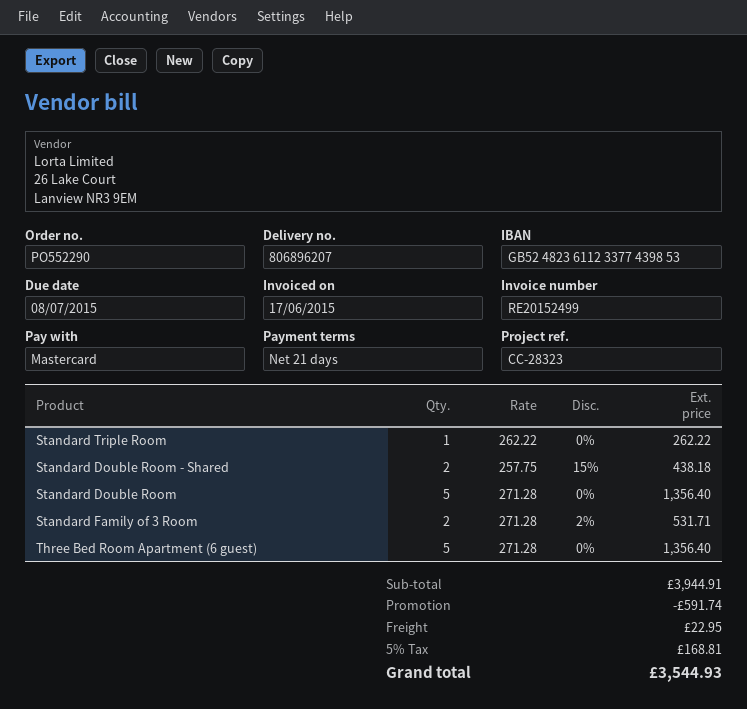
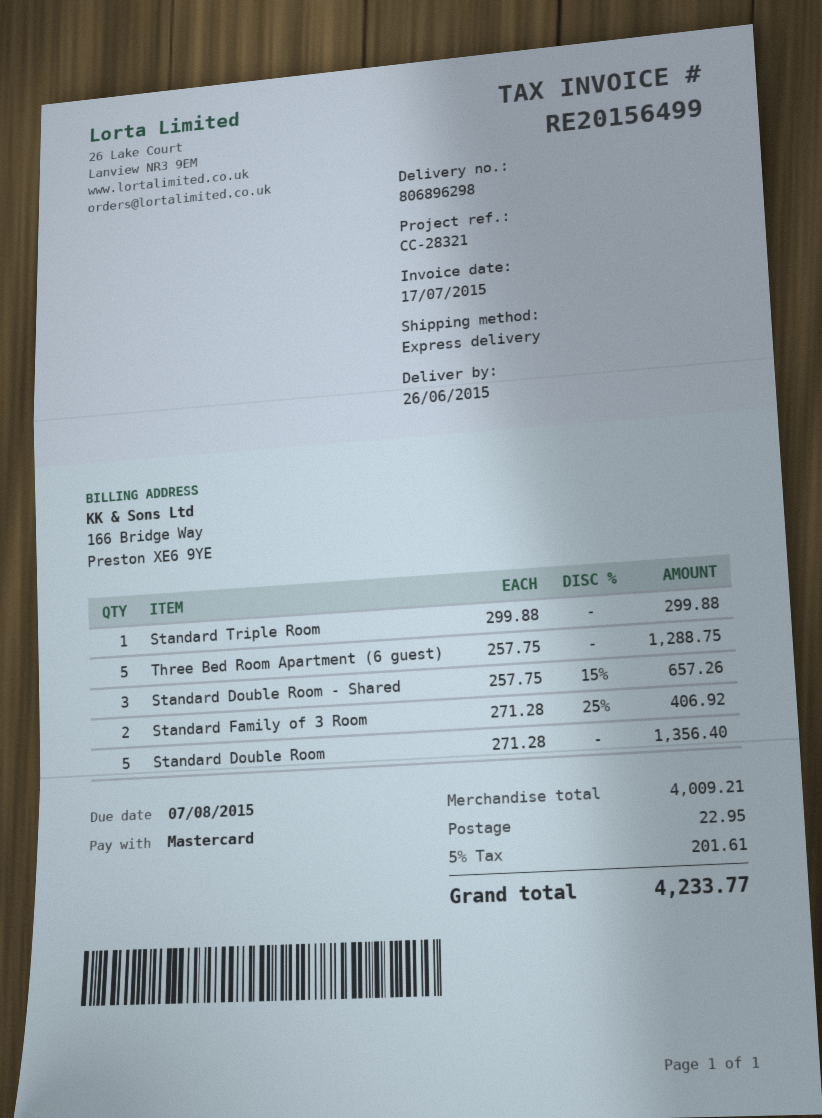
delivery note number: 806896207 -> 806896298
invoice number: RE20152499 -> RE20156499
invoice date: 2015-06-17 -> 2015-07-17
due date: 2015-07-08 -> 2015-08-07
reference: CC-28323 -> CC-28321
Standard Triple Room: 1 x 262.22 = 262.22 -> 1 x 299.88 = 299.88
Standard Double Room - Shared: 2 x 257.75 - 15% = 438.18 -> 3 x 257.75 - 15% = 657.26
Standard Family of 3 Room: 2 x 271.28 - 2% = 531.71 -> 2 x 271.28 - 25% = 406.92
Three Bed Room Apartment (6 guest): 5 x 271.28 = 1356.40 -> 5 x 257.75 = 1288.75
subtotal: 3944.91 -> 4009.21
discount: 591.74 -> none
tax: 5% = 168.81 -> 5% = 201.61
total: 3544.93 -> 4233.77

